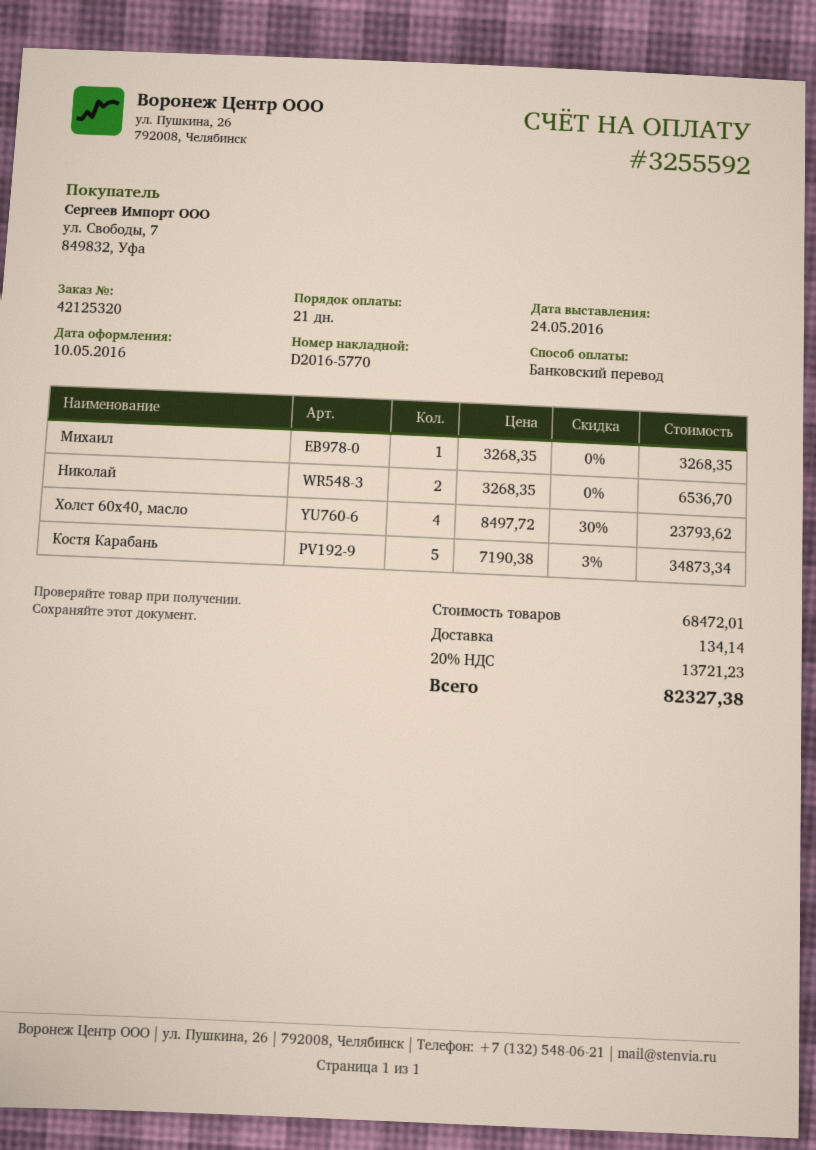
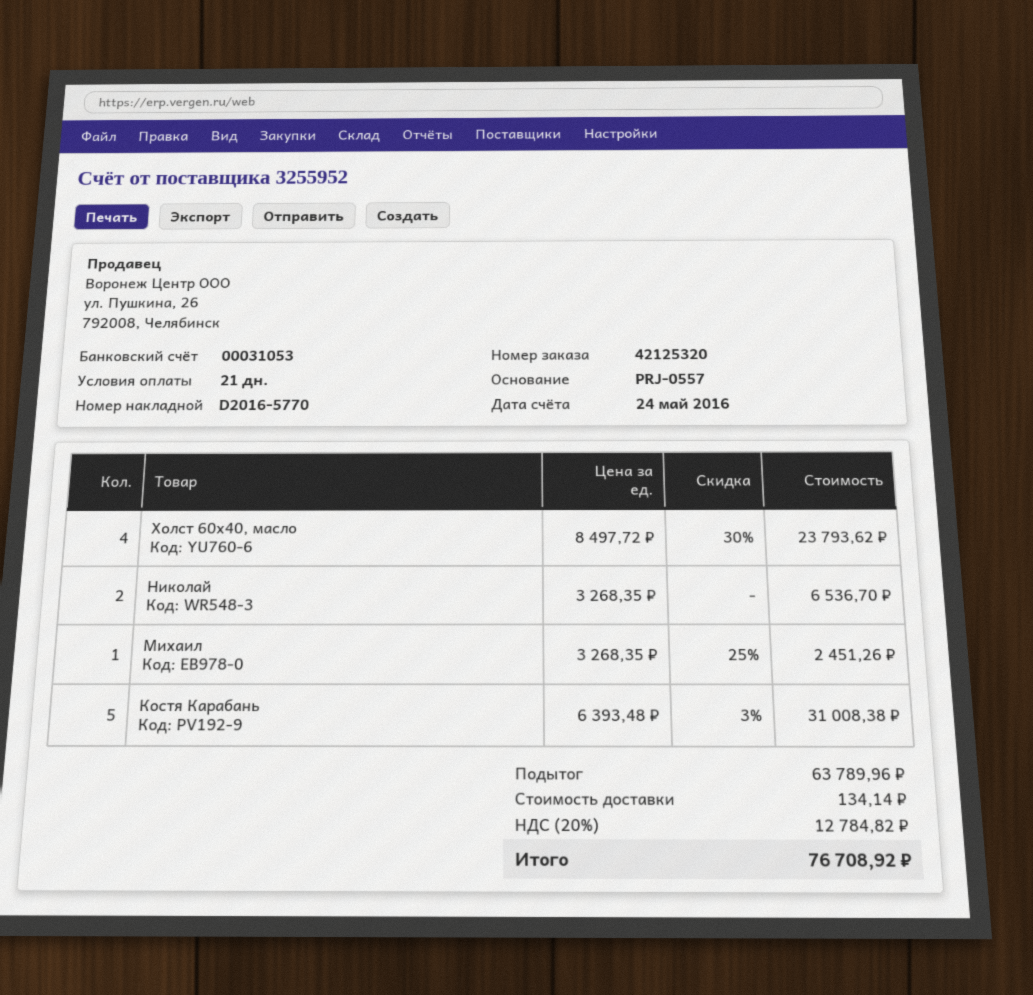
invoice number: 3255592 -> 3255952
Михаил: 1 x 3268.35 = 3268.35 -> 1 x 3268.35 - 25% = 2451.26
Костя Карабань: 5 x 7190.38 - 3% = 34873.34 -> 5 x 6393.48 - 3% = 31008.38
subtotal: 68472.01 -> 63789.96
tax: 20% = 13721.23 -> 20% = 12784.82
total: 82327.38 -> 76708.92

